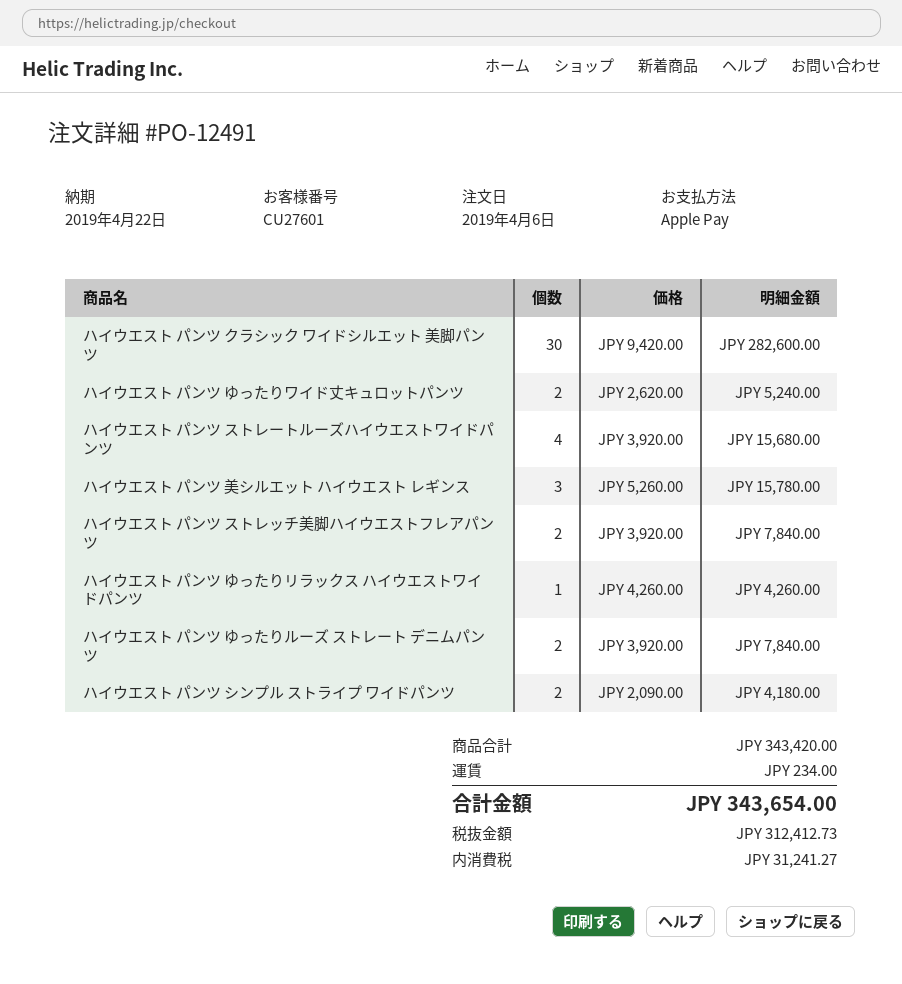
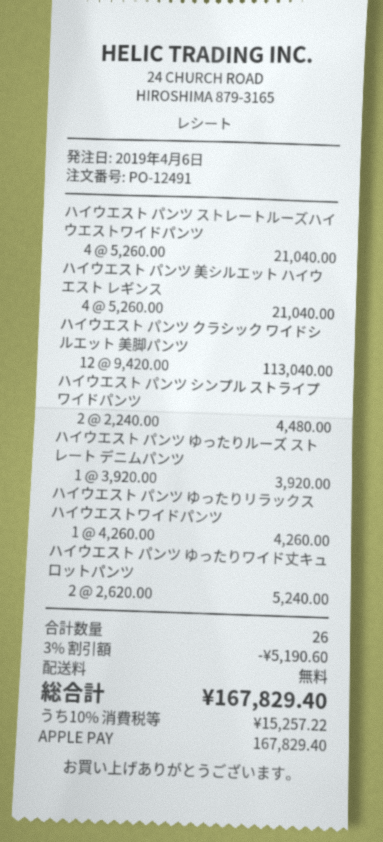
ハイウエスト パンツ クラシック ワイドシルエット 美脚パンツ: 30 x 9420.00 = 282600.00 -> 12 x 9420.00 = 113040.00
ハイウエスト パンツ ストレートルーズハイウエストワイドパンツ: 4 x 3920.00 = 15680.00 -> 4 x 5260.00 = 21040.00
ハイウエスト パンツ 美シルエット ハイウエスト レギンス: 3 x 5260.00 = 15780.00 -> 4 x 5260.00 = 21040.00
ハイウエスト パンツ ストレッチ美脚ハイウエストフレアパンツ: 2 x 3920.00 = 7840.00 -> none
ハイウエスト パンツ ゆったりルーズ ストレート デニムパンツ: 2 x 3920.00 = 7840.00 -> 1 x 3920.00 = 3920.00
ハイウエスト パンツ シンプル ストライプ ワイドパンツ: 2 x 2090.00 = 4180.00 -> 2 x 2240.00 = 4480.00
discount: none -> 3% = 5190.60
shipping: 234.00 -> 0.00
tax: 31241.27 -> 15257.22
total: 343654.00 -> 167829.40

